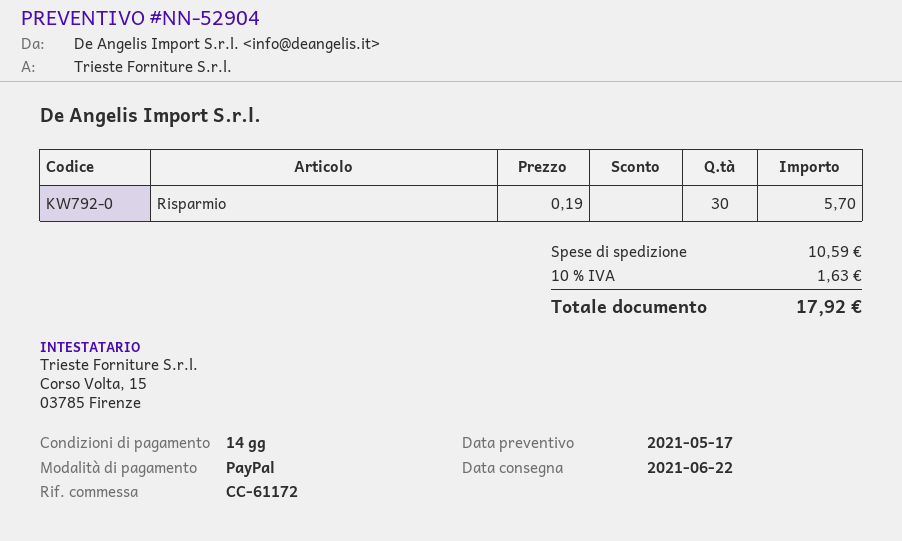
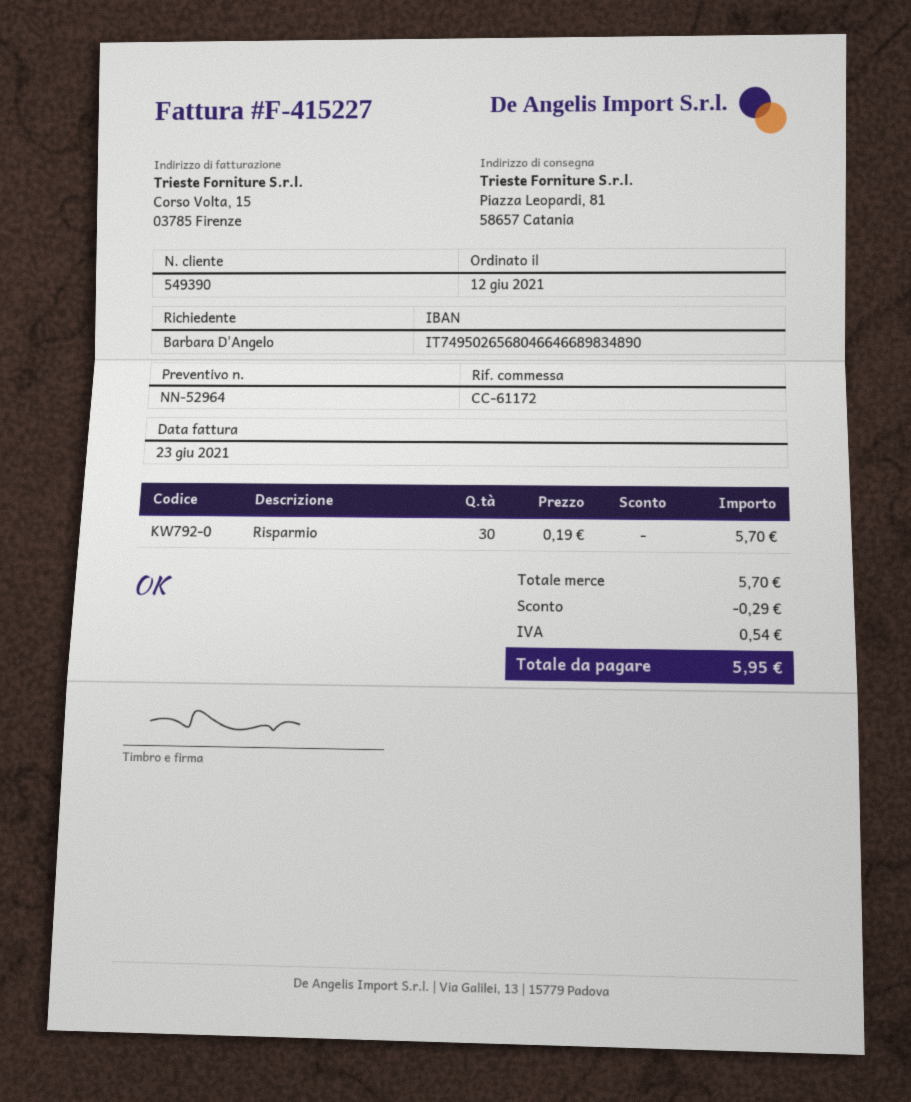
quote number: NN-52904 -> NN-52964
discount: none -> 0.29
shipping: 10.59 -> none
tax: 1.63 -> 0.54
total: 17.92 -> 5.95

